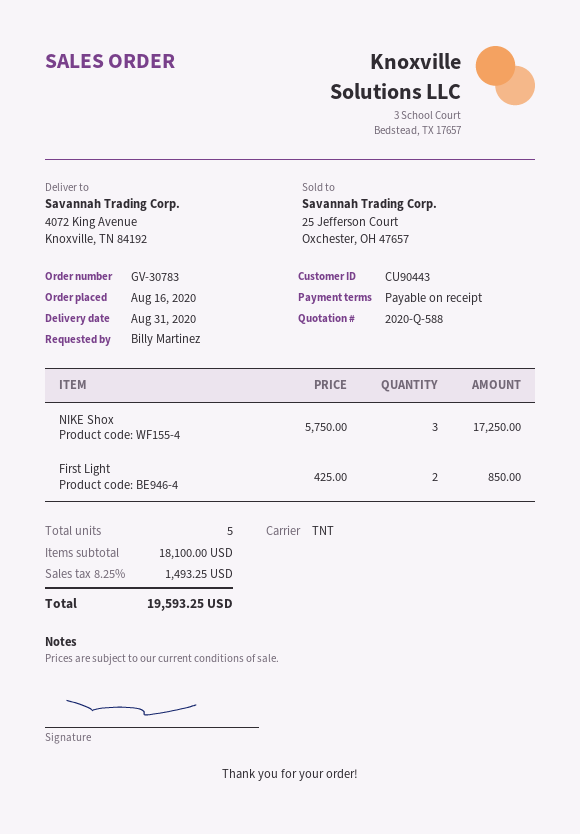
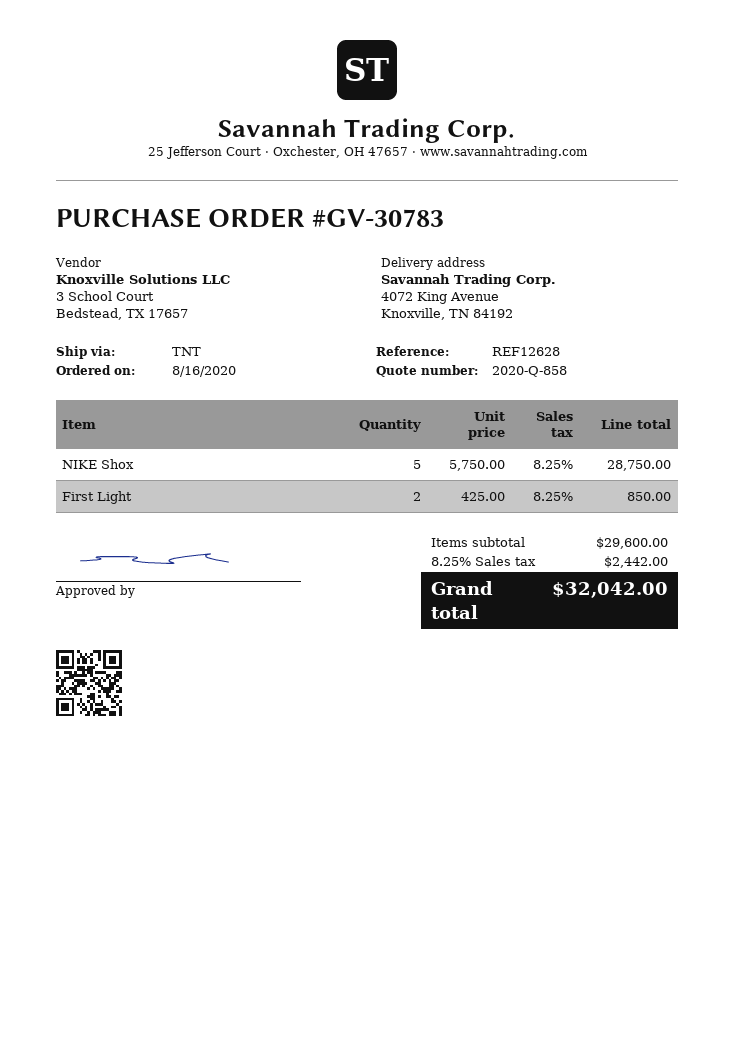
quote number: 2020-Q-588 -> 2020-Q-858
NIKE Shox: 3 x 5750.00 = 17250.00 -> 5 x 5750.00 = 28750.00
subtotal: 18100.00 -> 29600.00
tax: 8.25% = 1493.25 -> 8.25% = 2442.00
total: 19593.25 -> 32042.00

